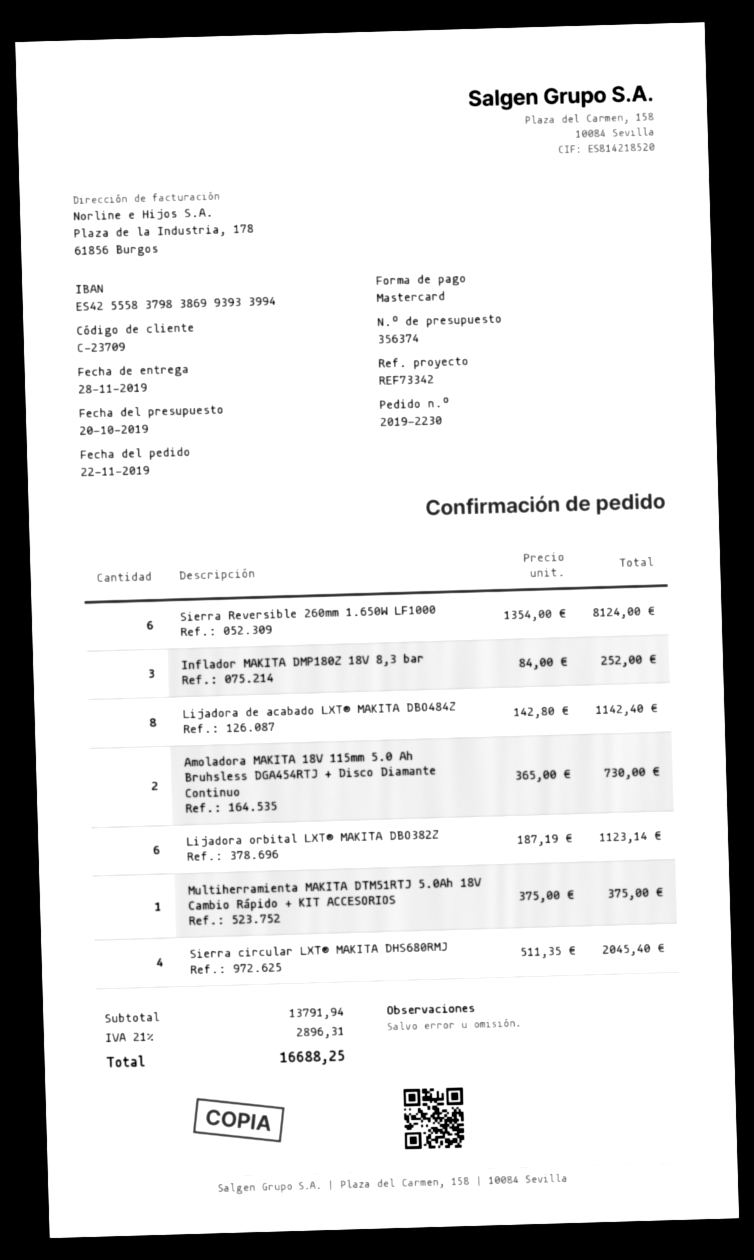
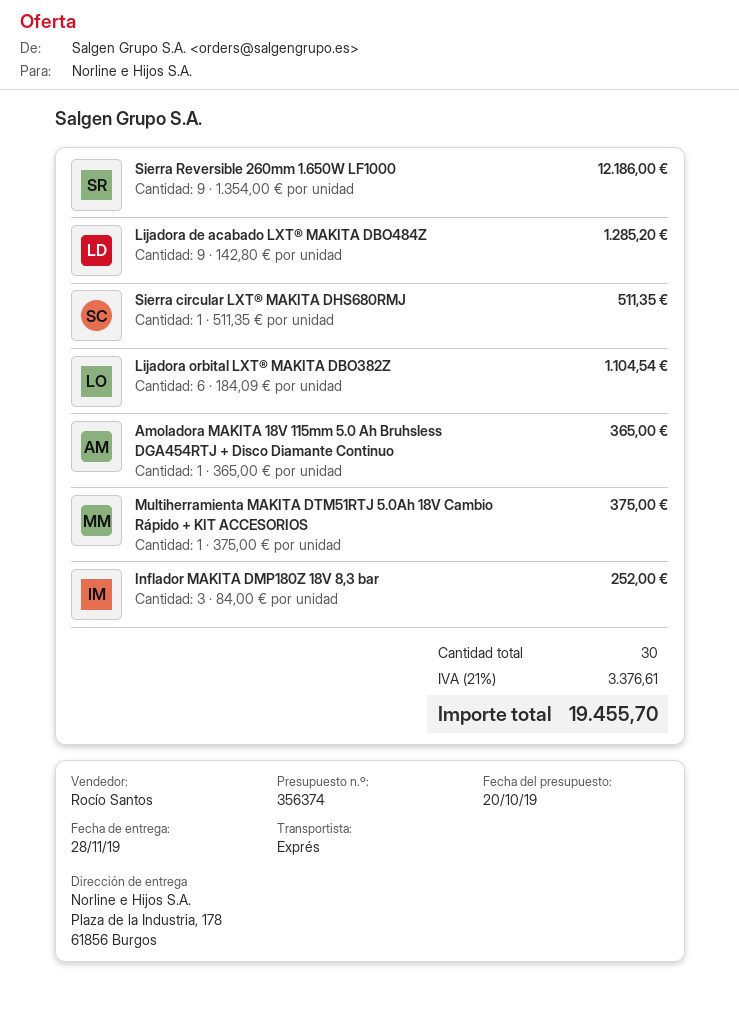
Sierra Reversible 260mm 1.650W LF1000: 6 x 1354.00 = 8124.00 -> 9 x 1354.00 = 12186.00
Lijadora de acabado LXT® MAKITA DBO484Z: 8 x 142.80 = 1142.40 -> 9 x 142.80 = 1285.20
Amoladora MAKITA 18V 115mm 5.0 Ah Bruhsless DGA454RTJ + Disco Diamante Continuo: 2 x 365.00 = 730.00 -> 1 x 365.00 = 365.00
Lijadora orbital LXT® MAKITA DBO382Z: 6 x 187.19 = 1123.14 -> 6 x 184.09 = 1104.54
Sierra circular LXT® MAKITA DHS680RMJ: 4 x 511.35 = 2045.40 -> 1 x 511.35 = 511.35
tax: 21% = 2896.31 -> 21% = 3376.61
total: 16688.25 -> 19455.70

